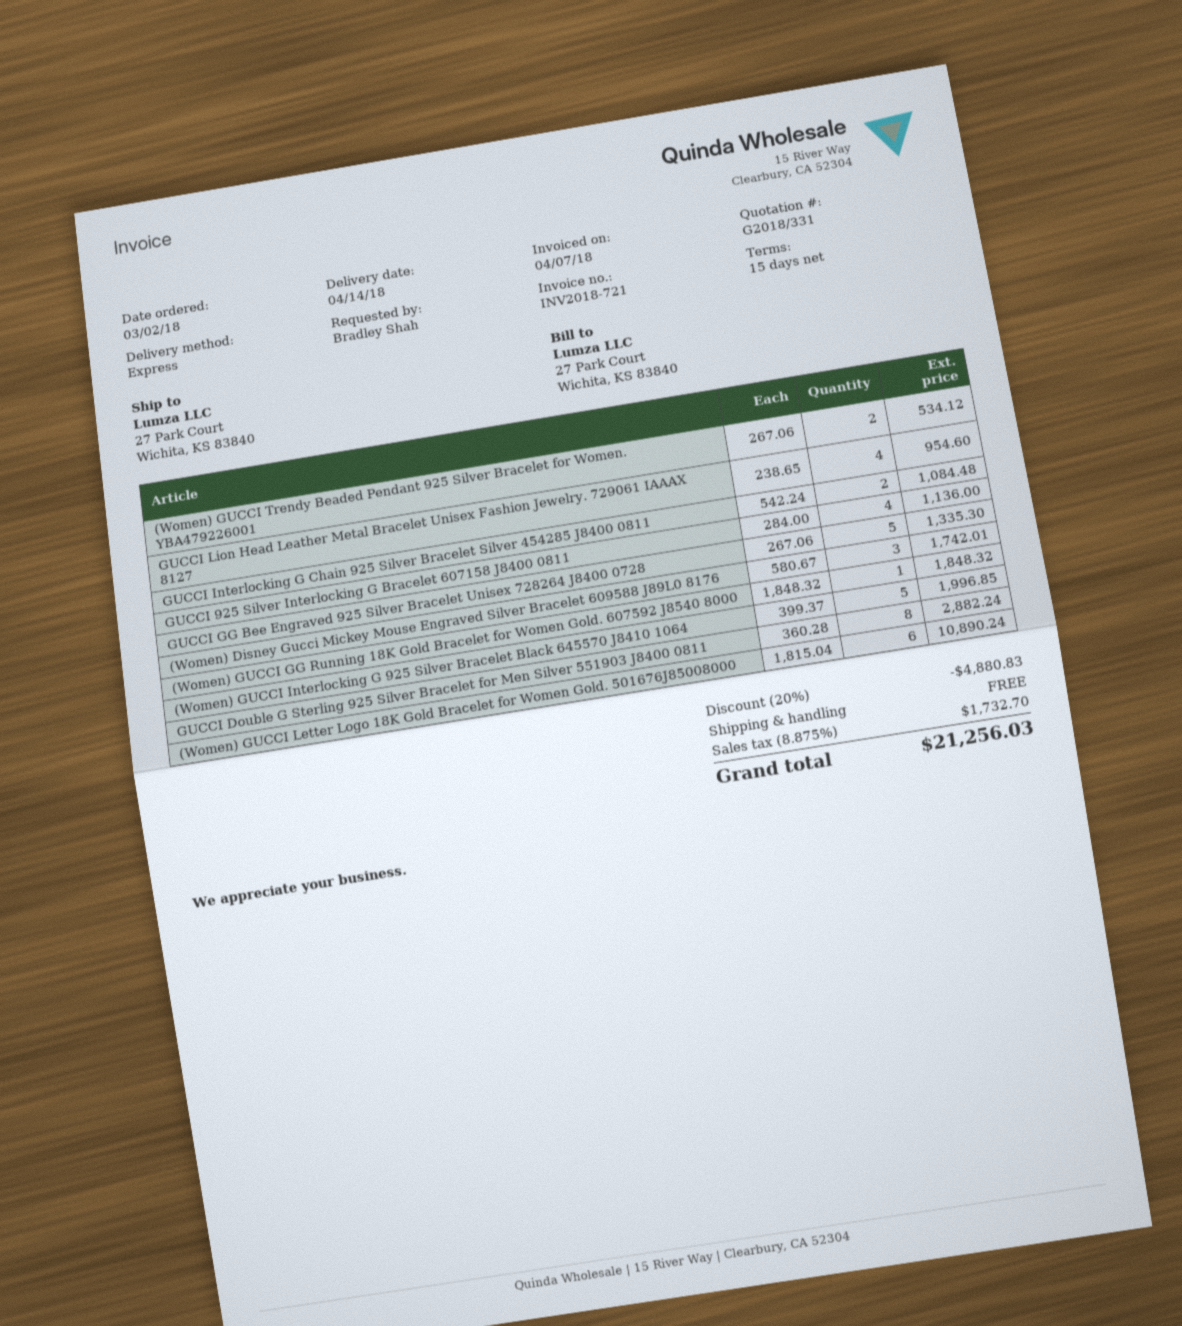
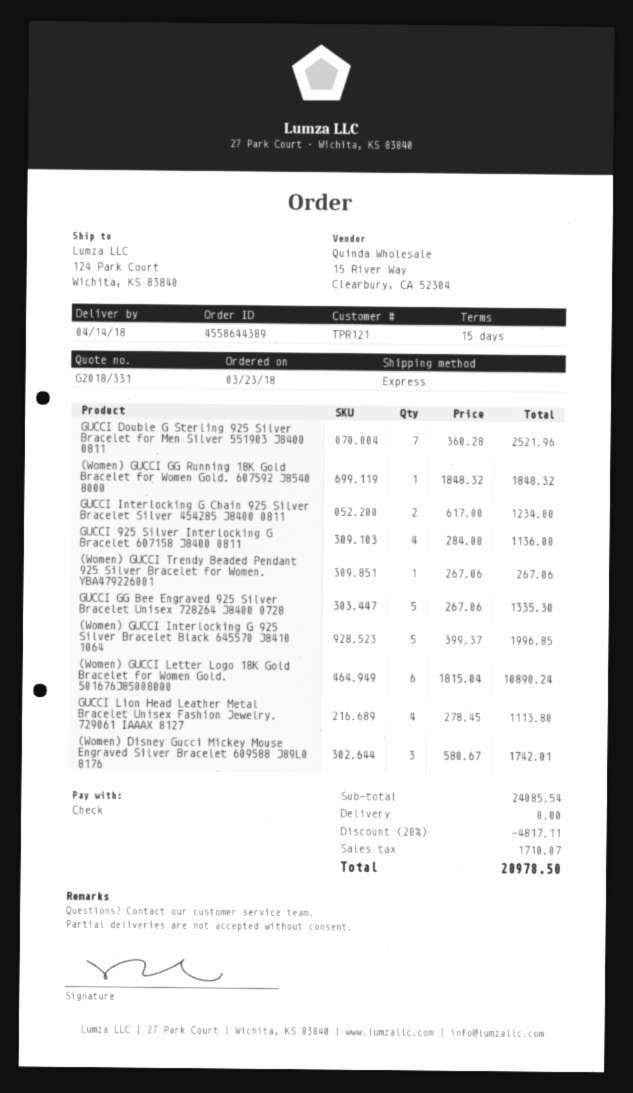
order date: 2018-03-02 -> 2018-03-23
ship to: 27 Park Court, Wichita, KS 83840 -> 124 Park Court, Wichita, KS 83840
(Women) GUCCI Trendy Beaded Pendant 925 Silver Bracelet for Women. YBA479226001: 2 x 267.06 = 534.12 -> 1 x 267.06 = 267.06
GUCCI Lion Head Leather Metal Bracelet Unisex Fashion Jewelry. 729061 IAAAX 8127: 4 x 238.65 = 954.60 -> 4 x 278.45 = 1113.80
GUCCI Interlocking G Chain 925 Silver Bracelet Silver 454285 J8400 0811: 2 x 542.24 = 1084.48 -> 2 x 617.00 = 1234.00
GUCCI Double G Sterling 925 Silver Bracelet for Men Silver 551903 J8400 0811: 8 x 360.28 = 2882.24 -> 7 x 360.28 = 2521.96
discount: 20% = 4880.83 -> 20% = 4817.11
tax: 1732.70 -> 1710.07
total: 21256.03 -> 20978.50

